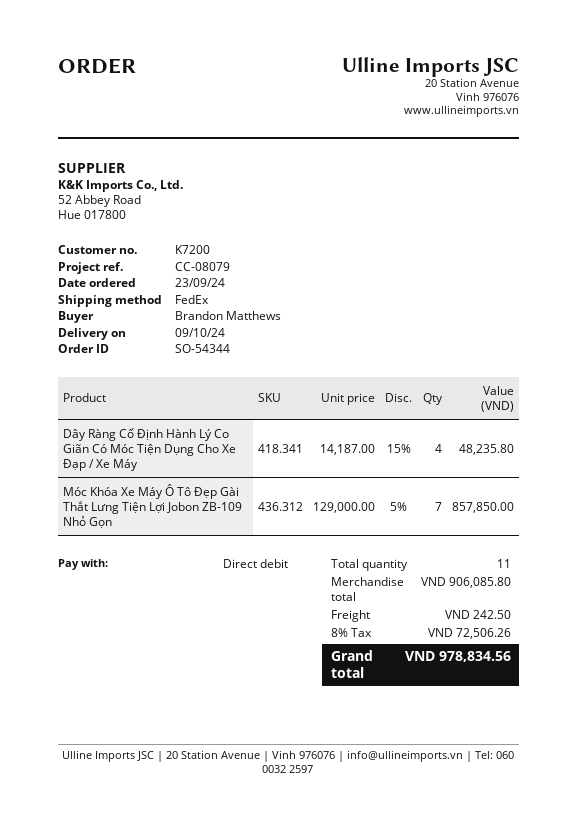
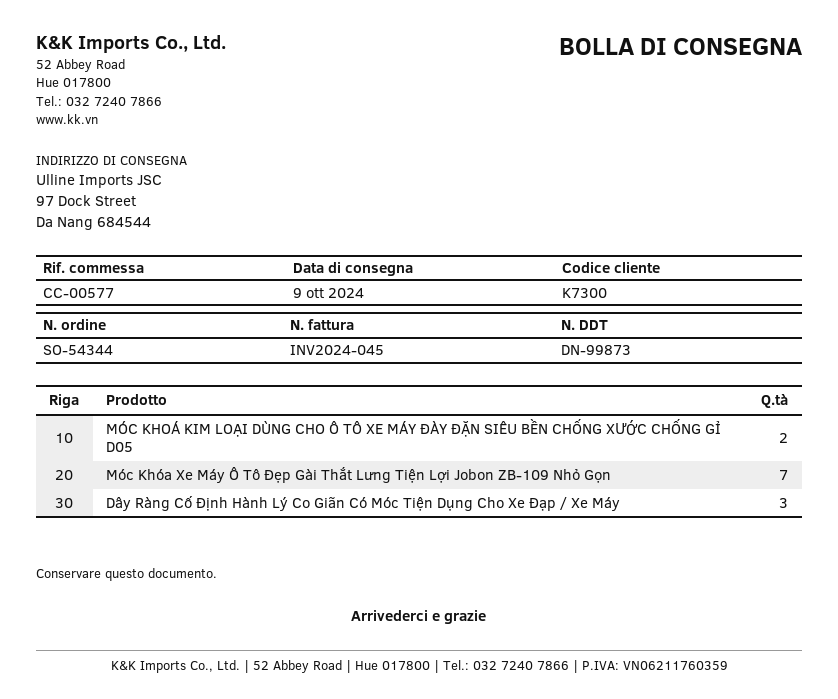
customer number: K7200 -> K7300
reference: CC-08079 -> CC-00577
Dây Ràng Cố Định Hành Lý Co Giãn Có Móc Tiện Dụng Cho Xe Đạp / Xe Máy: 4 -> 3
MÓC KHOÁ KIM LOẠI DÙNG CHO Ô TÔ XE MÁY ĐÀY ĐẶN SIÊU BỀN CHỐNG XƯỚC CHỐNG GỈ D05: none -> 2

